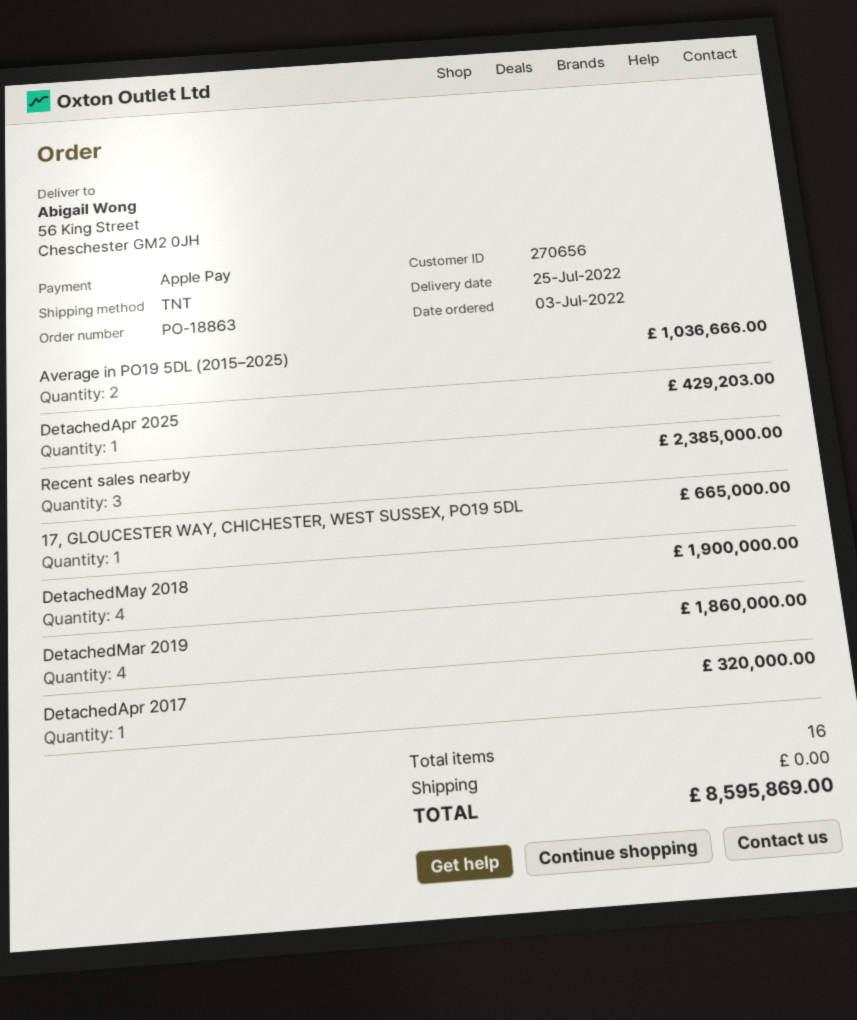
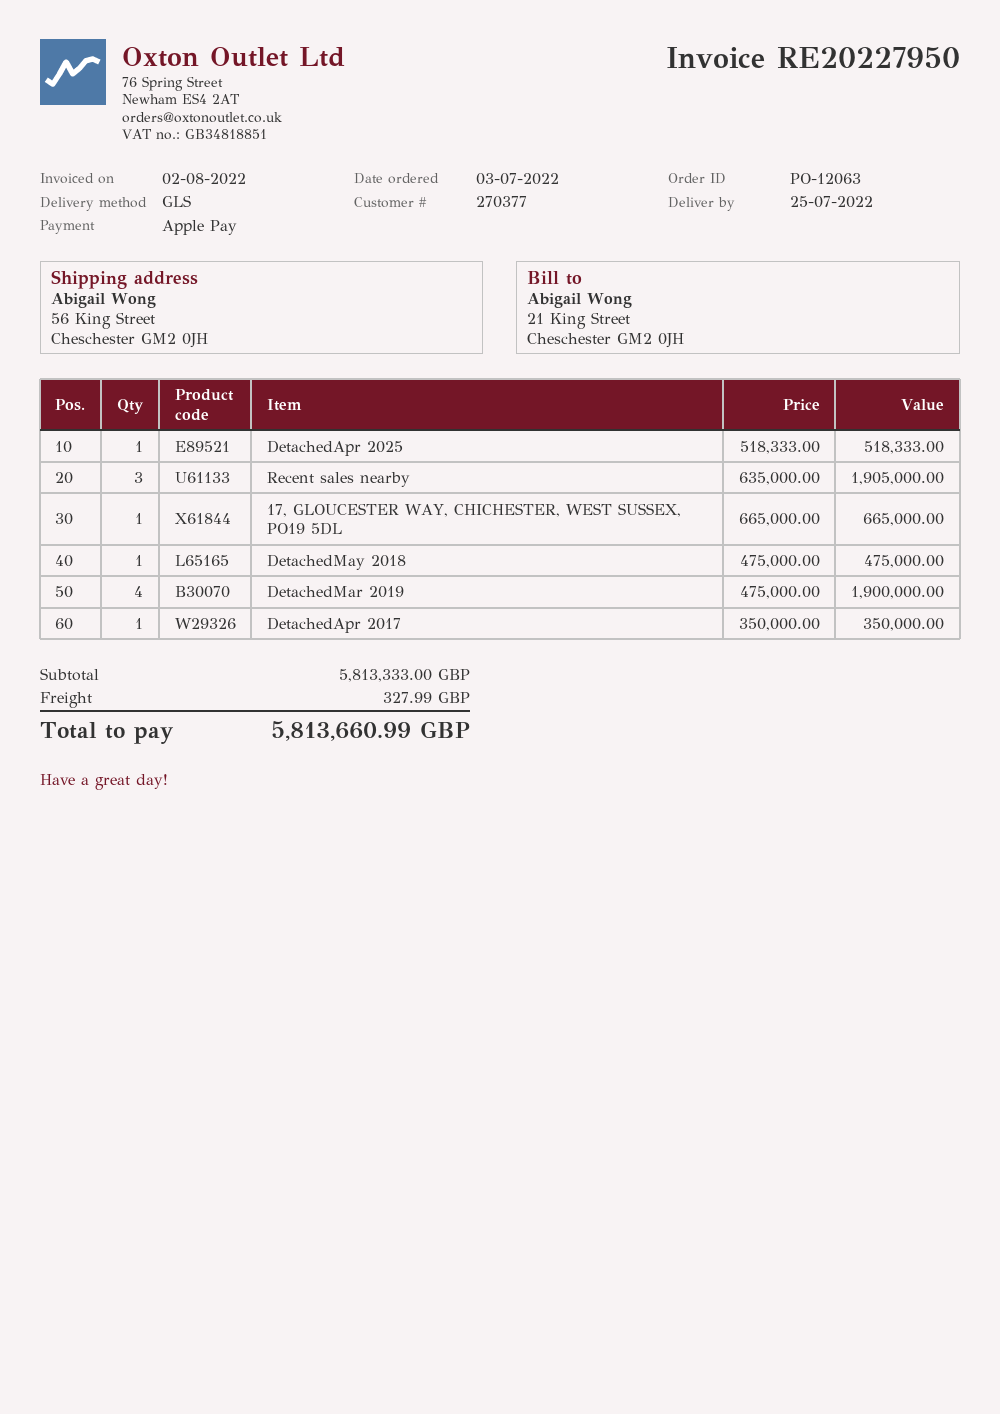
order number: PO-18863 -> PO-12063
customer number: 270656 -> 270377
shipping method: TNT -> GLS
Average in PO19 5DL (2015–2025): 2 for 1036666.00 -> none
DetachedApr 2025: 1 for 429203.00 -> 1 for 518333.00
Recent sales nearby: 3 for 2385000.00 -> 3 for 1905000.00
DetachedMay 2018: 4 for 1900000.00 -> 1 for 475000.00
DetachedMar 2019: 4 for 1860000.00 -> 4 for 1900000.00
DetachedApr 2017: 1 for 320000.00 -> 1 for 350000.00
shipping: 0.00 -> 327.99
total: 8595869.00 -> 5813660.99

